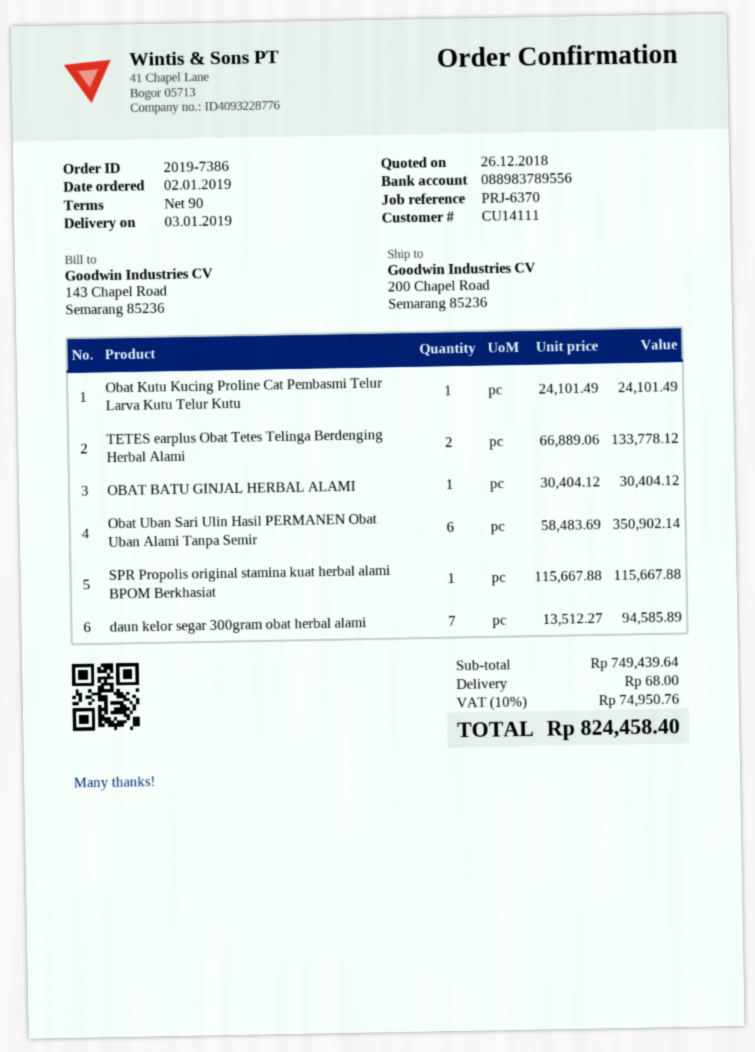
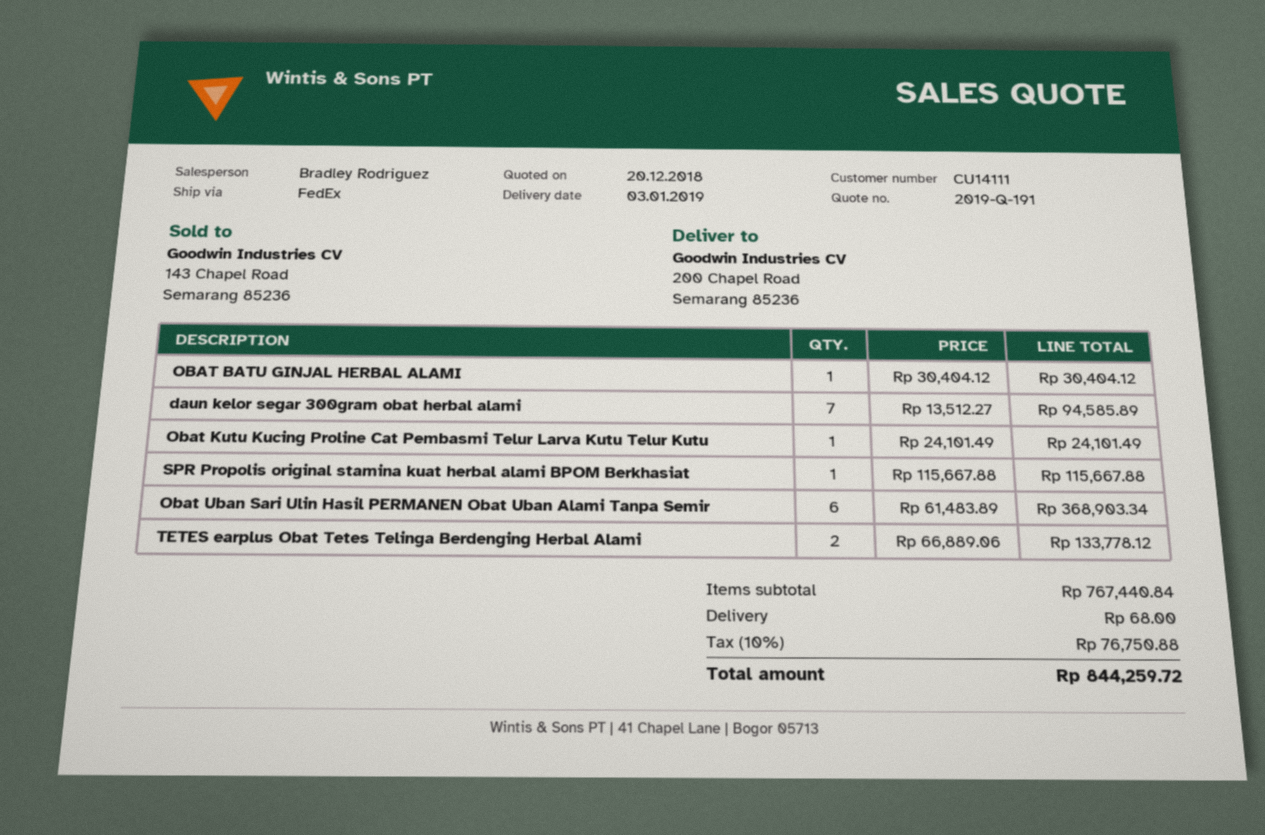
quote date: 2018-12-26 -> 2018-12-20
Obat Uban Sari Ulin Hasil PERMANEN Obat Uban Alami Tanpa Semir: 6 x 58483.69 = 350902.14 -> 6 x 61483.89 = 368903.34
subtotal: 749439.64 -> 767440.84
tax: 10% = 74950.76 -> 10% = 76750.88
total: 824458.40 -> 844259.72

